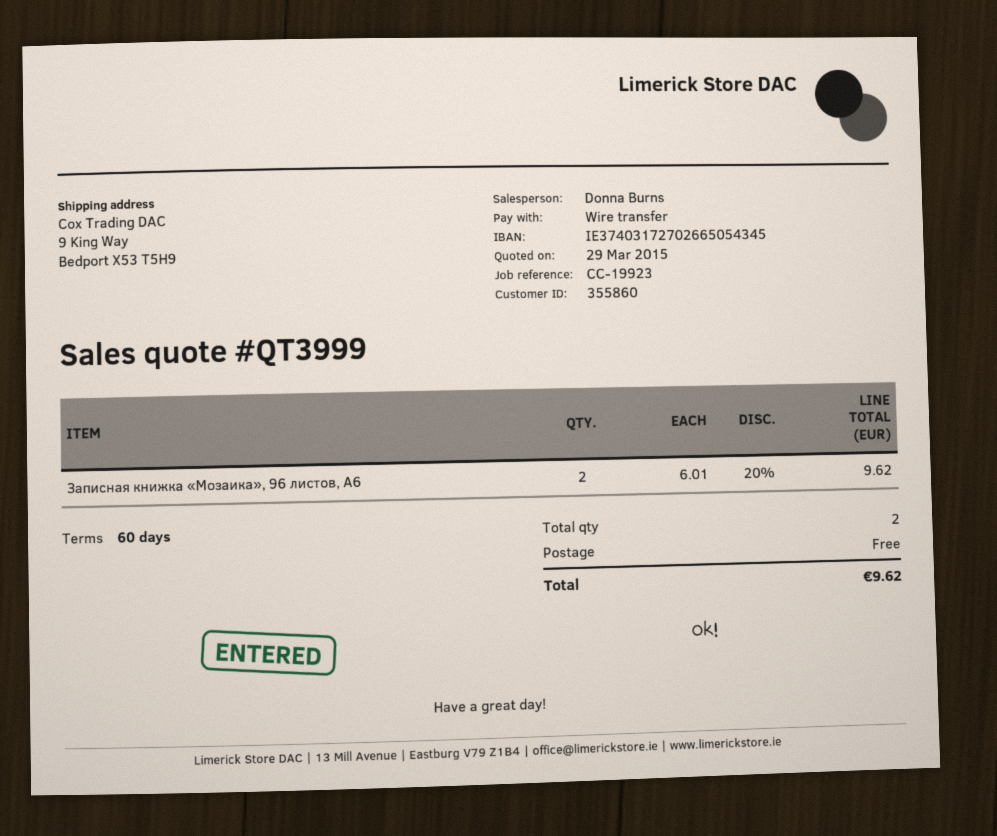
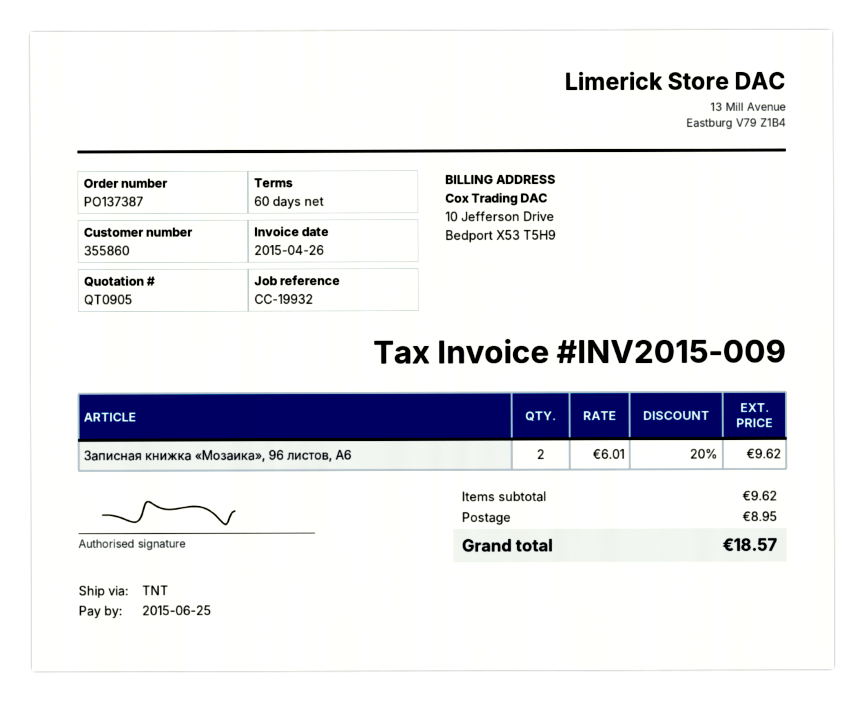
quote number: QT3999 -> QT0905
reference: CC-19923 -> CC-19932
shipping: 0.00 -> 8.95
total: 9.62 -> 18.57

